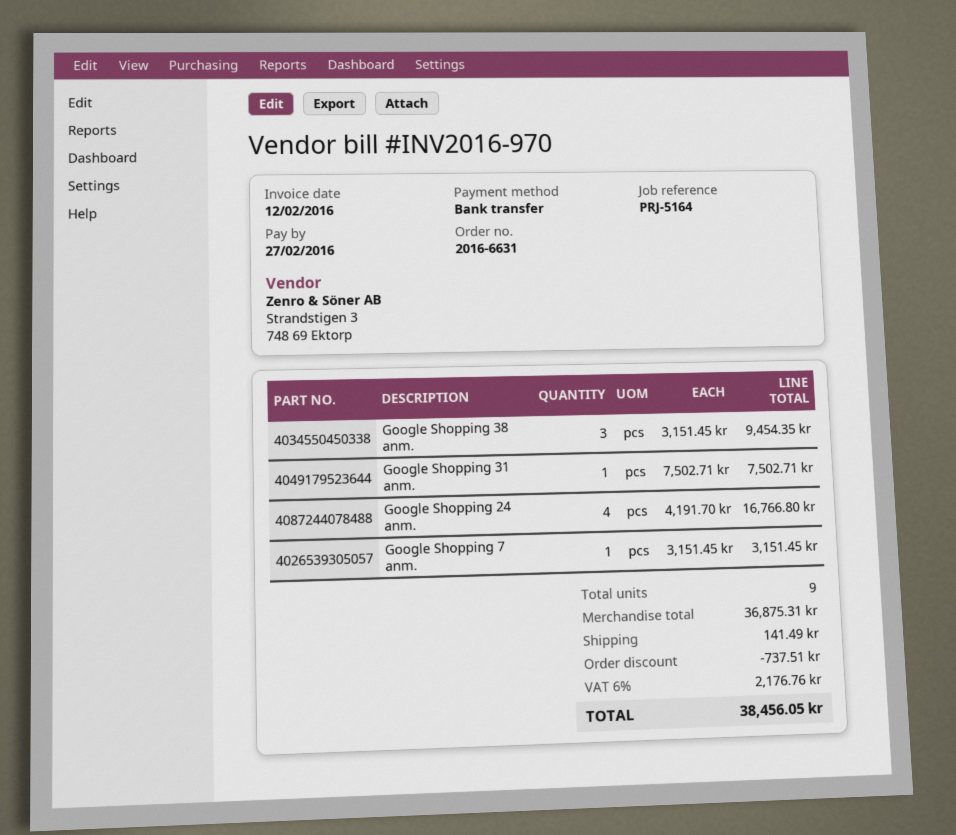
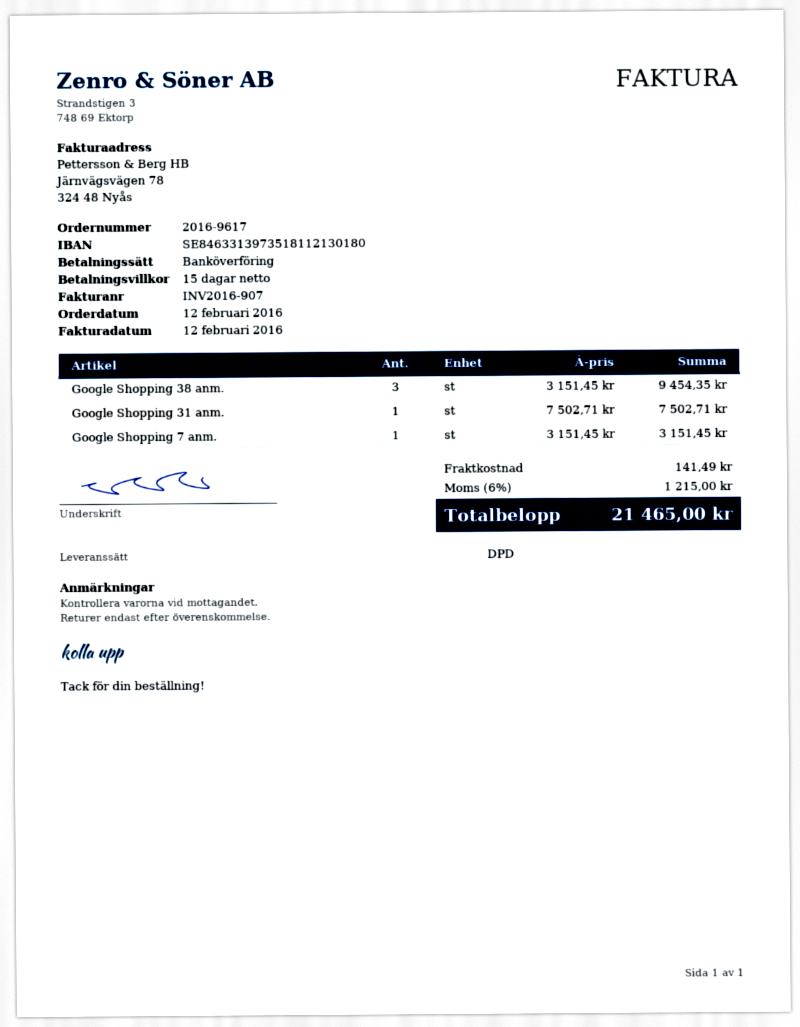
order number: 2016-6631 -> 2016-9617
invoice number: INV2016-970 -> INV2016-907
Google Shopping 24 anm.: 4 x 4191.70 = 16766.80 -> none
discount: 737.51 -> none
tax: 6% = 2176.76 -> 6% = 1215.00
total: 38456.05 -> 21465.00

